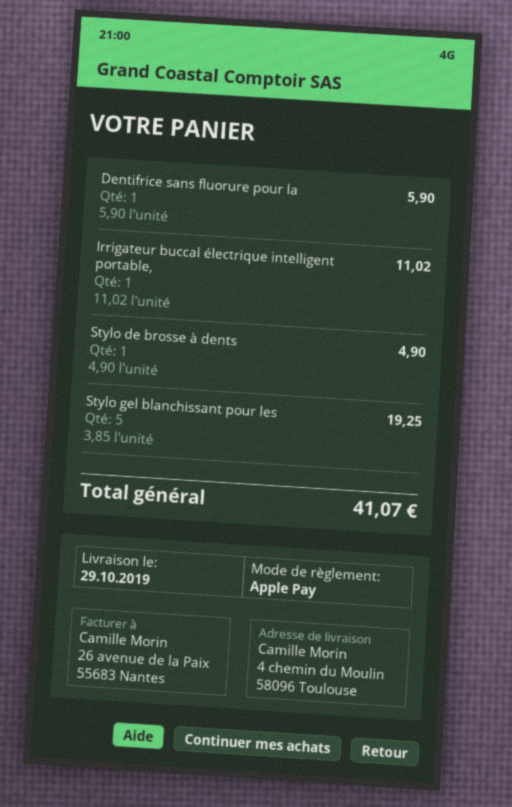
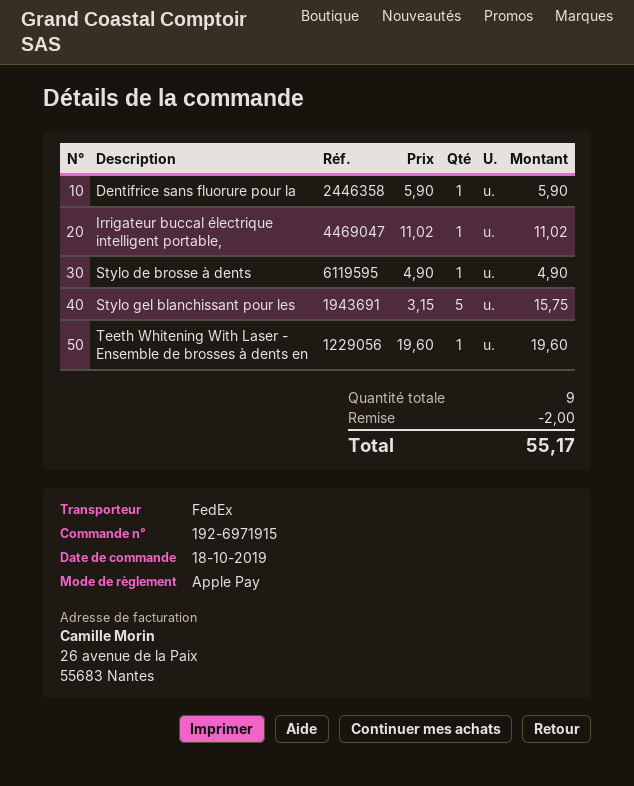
Stylo gel blanchissant pour les: 5 x 3.85 = 19.25 -> 5 x 3.15 = 15.75
Teeth Whitening With Laser - Ensemble de brosses à dents en: none -> 1 x 19.60 = 19.60
discount: none -> 2.00
total: 41.07 -> 55.17

